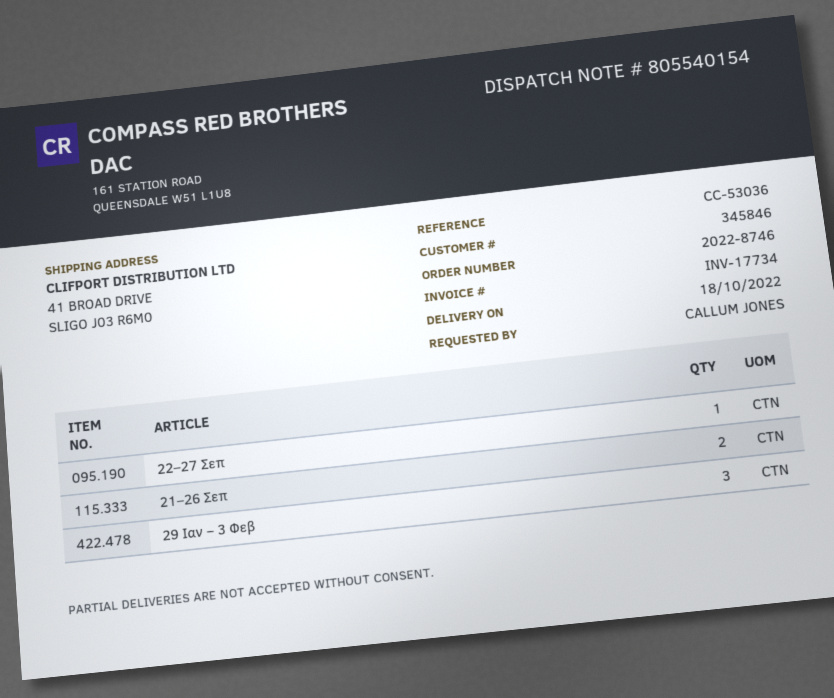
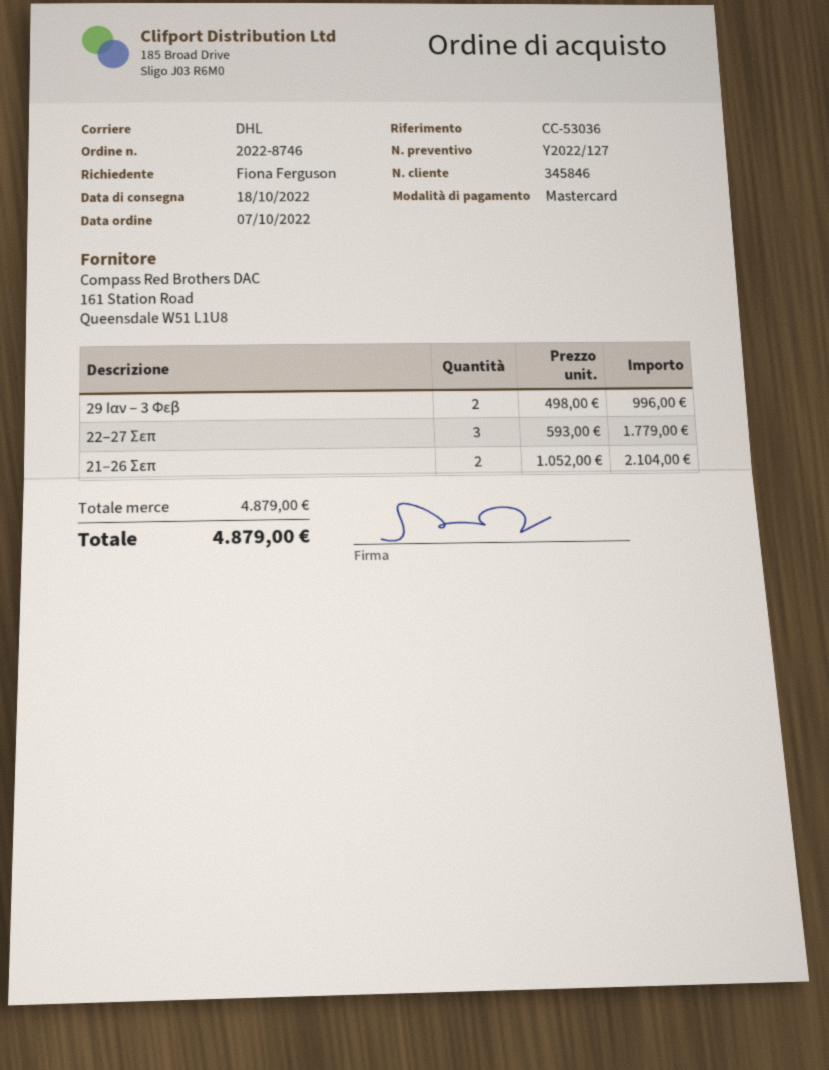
ordered by: CALLUM JONES -> Fiona Ferguson
22–27 Σεπ: 1 -> 3
29 Ιαν – 3 Φεβ: 3 -> 2

